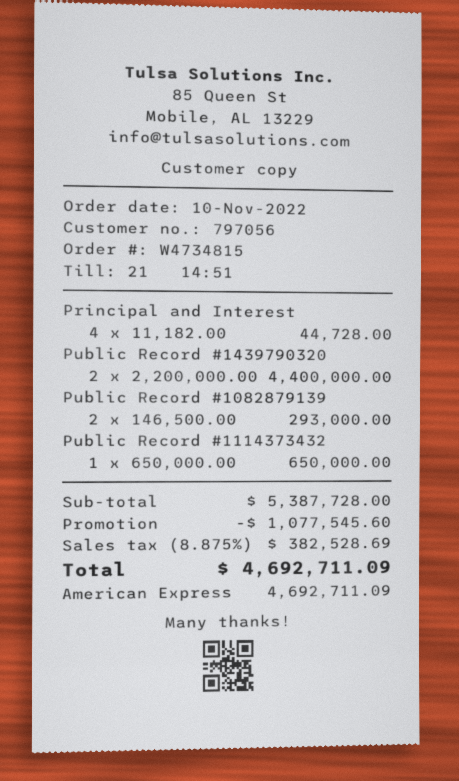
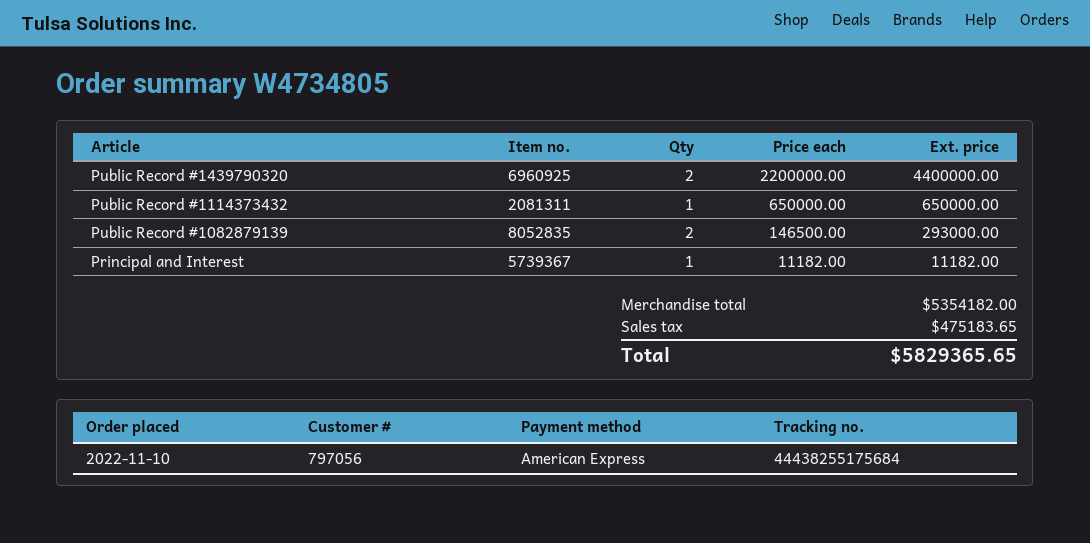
order number: W4734815 -> W4734805
Principal and Interest: 4 x 11182.00 = 44728.00 -> 1 x 11182.00 = 11182.00
subtotal: 5387728.00 -> 5354182.00
discount: 1077545.60 -> none
tax: 382528.69 -> 475183.65
total: 4692711.09 -> 5829365.65

